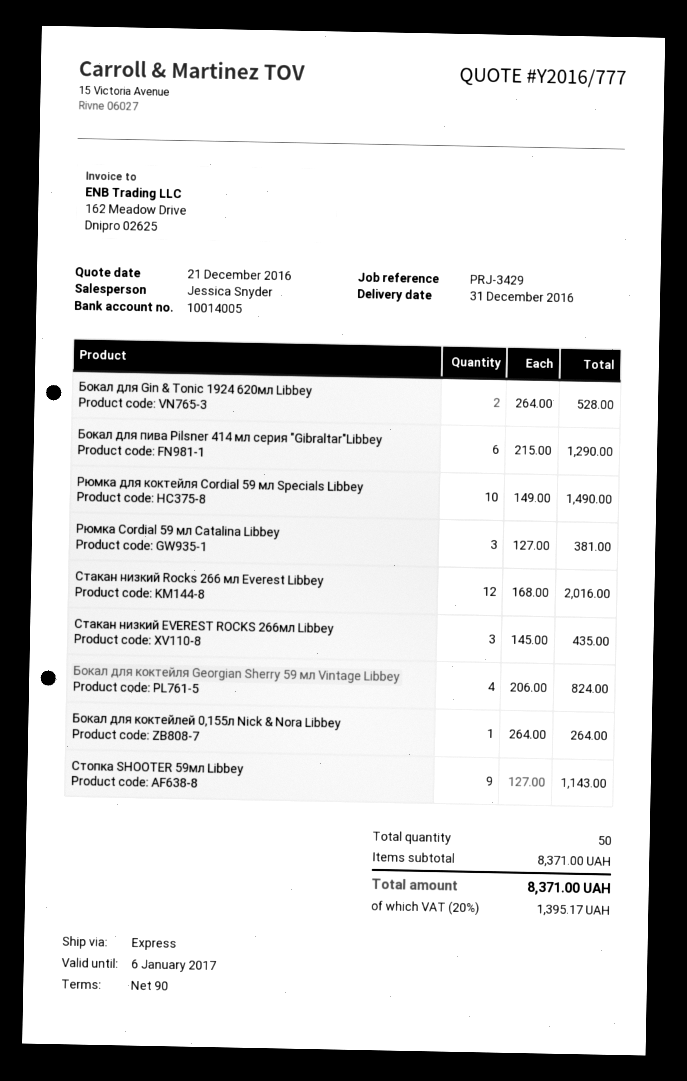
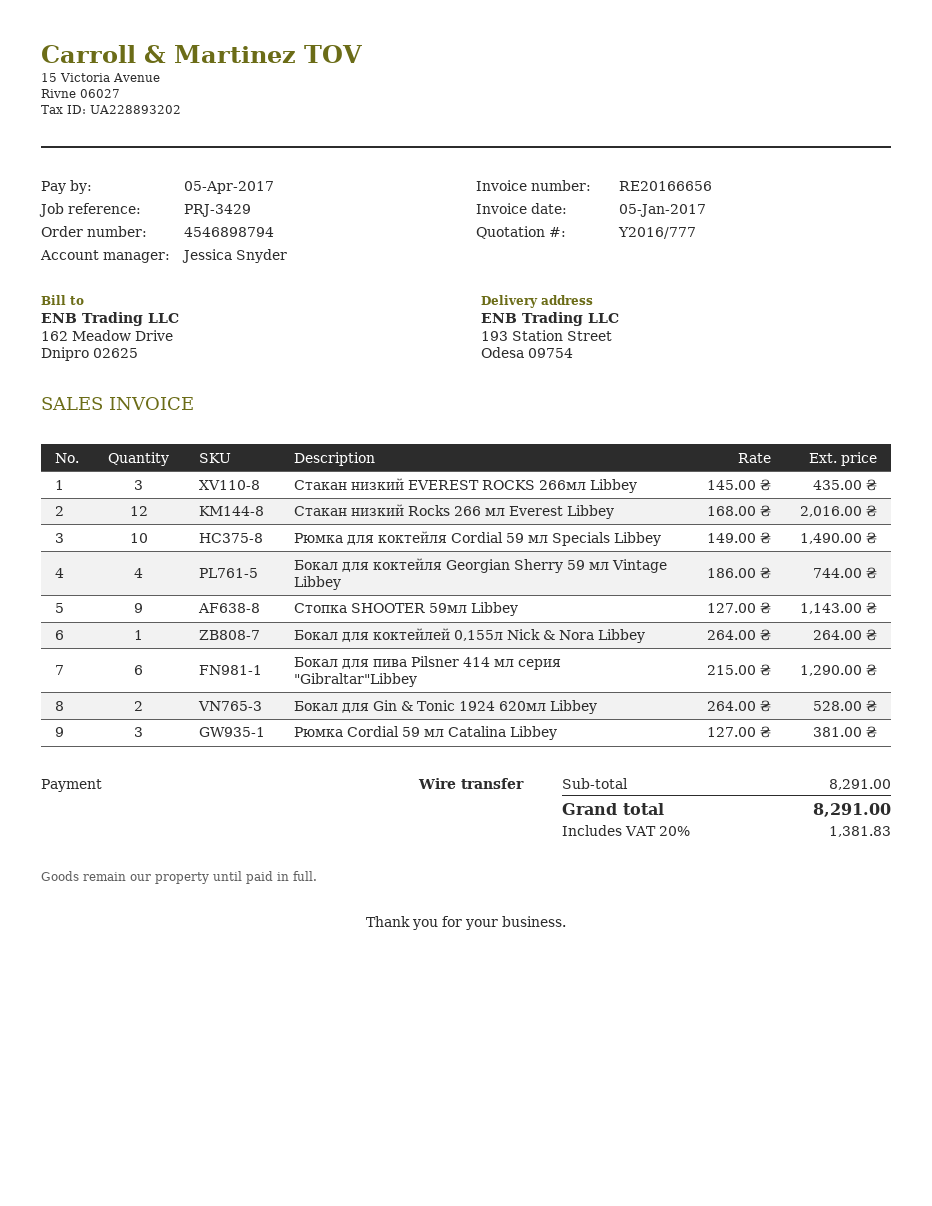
Бокал для коктейля Georgian Sherry 59 мл Vintage Libbey: 4 x 206.00 = 824.00 -> 4 x 186.00 = 744.00
subtotal: 8371.00 -> 8291.00
tax: 20% = 1395.17 -> 20% = 1381.83
total: 8371.00 -> 8291.00

